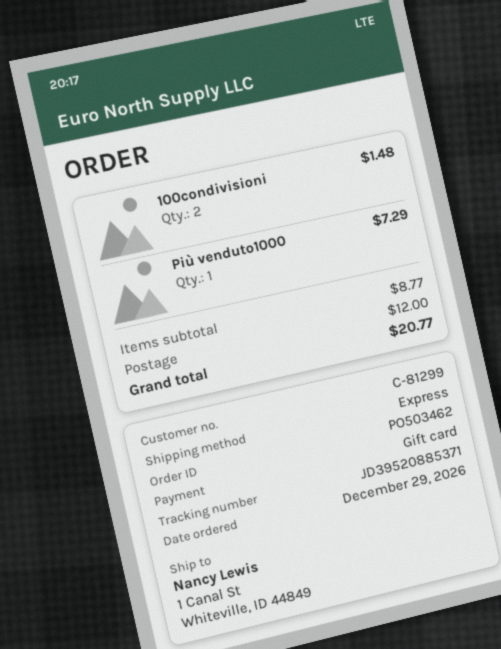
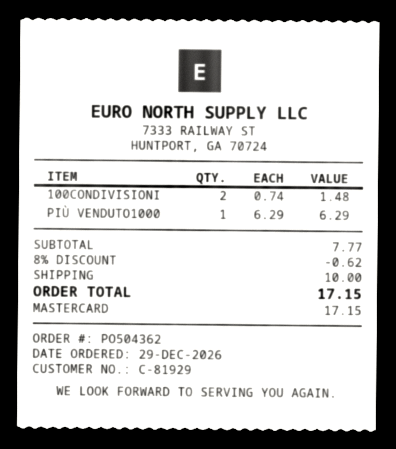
order number: PO503462 -> PO504362
customer number: C-81299 -> C-81929
payment method: gift card -> Mastercard
Più venduto1000: 1 for 7.29 -> 1 for 6.29
subtotal: 8.77 -> 7.77
discount: none -> 8% = 0.62
shipping: 12.00 -> 10.00
total: 20.77 -> 17.15

